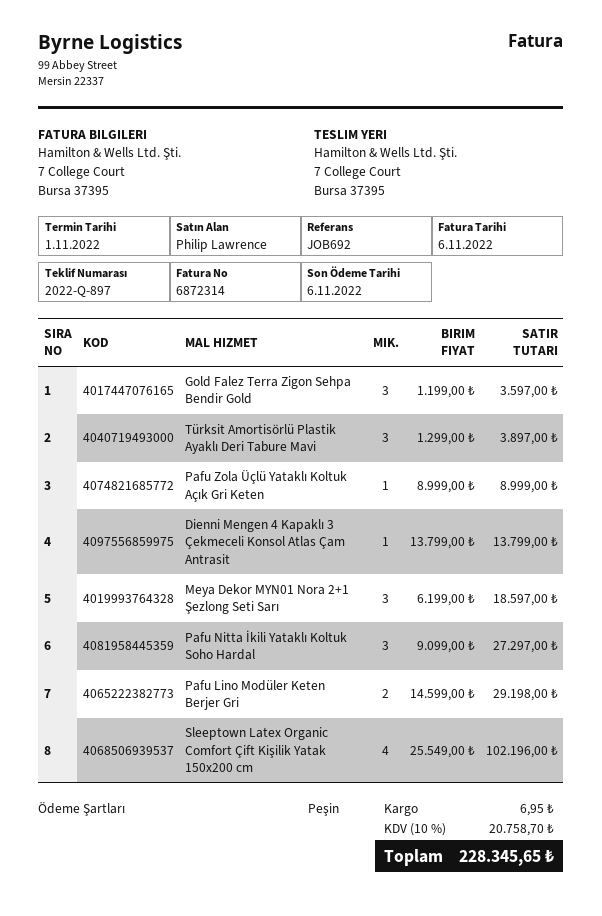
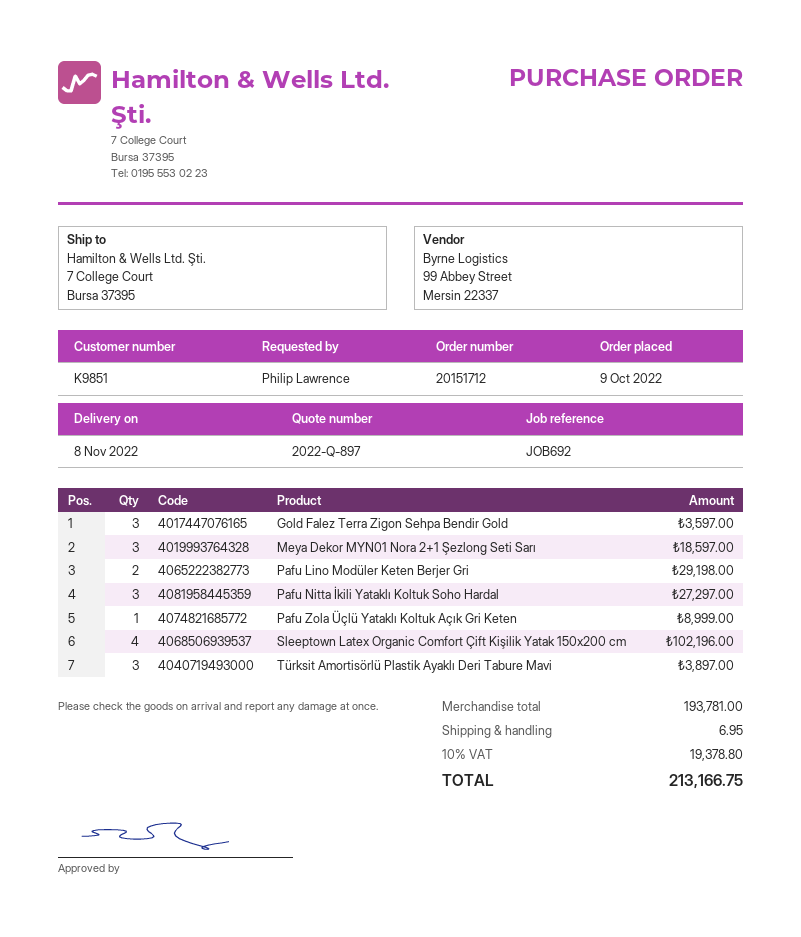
delivery date: 2022-11-01 -> 2022-11-08
Dienni Mengen 4 Kapaklı 3 Çekmeceli Konsol Atlas Çam Antrasit: 1 for 13799.00 -> none
tax: 10% = 20758.70 -> 10% = 19378.80
total: 228345.65 -> 213166.75

